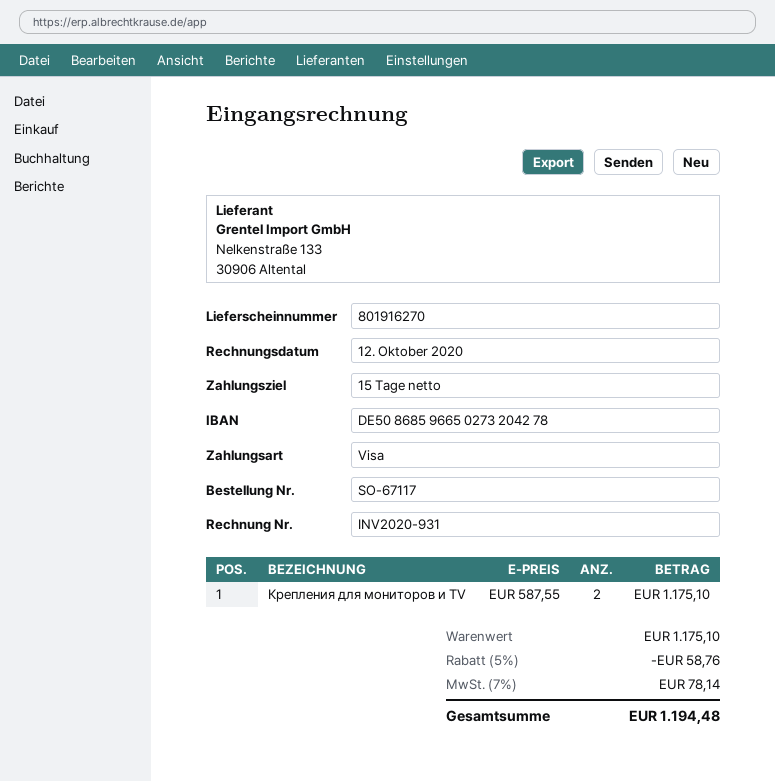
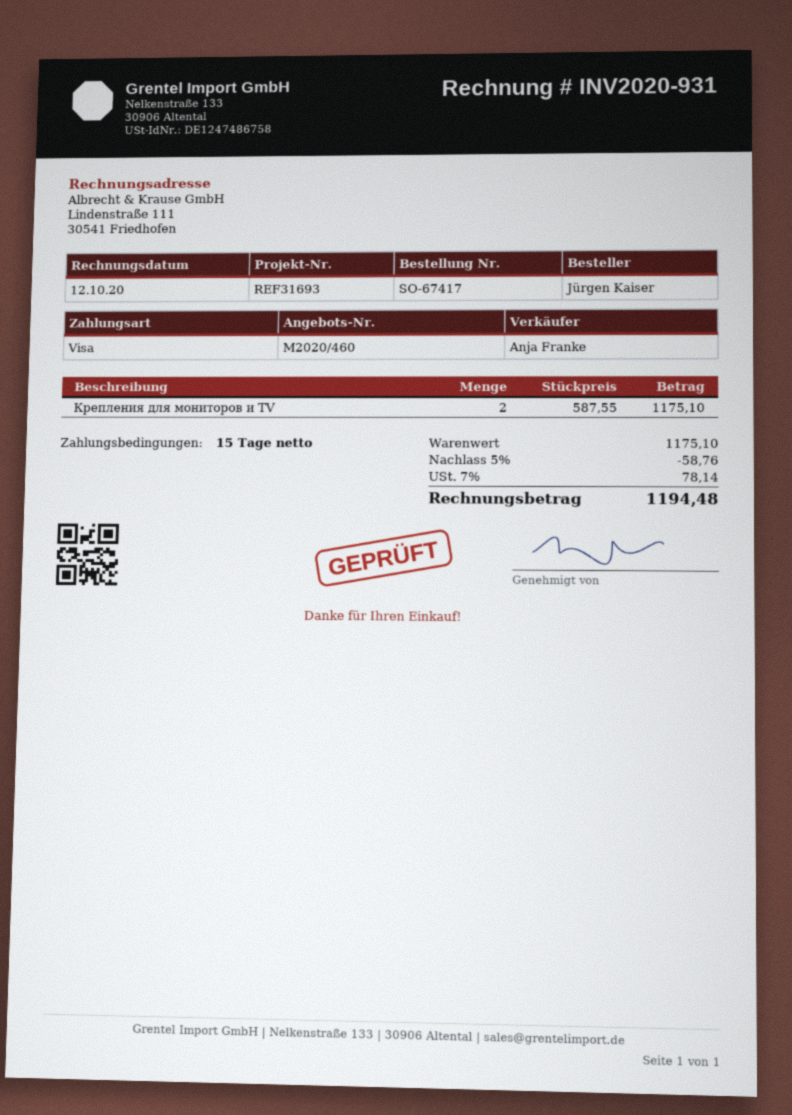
order number: SO-67117 -> SO-67417

